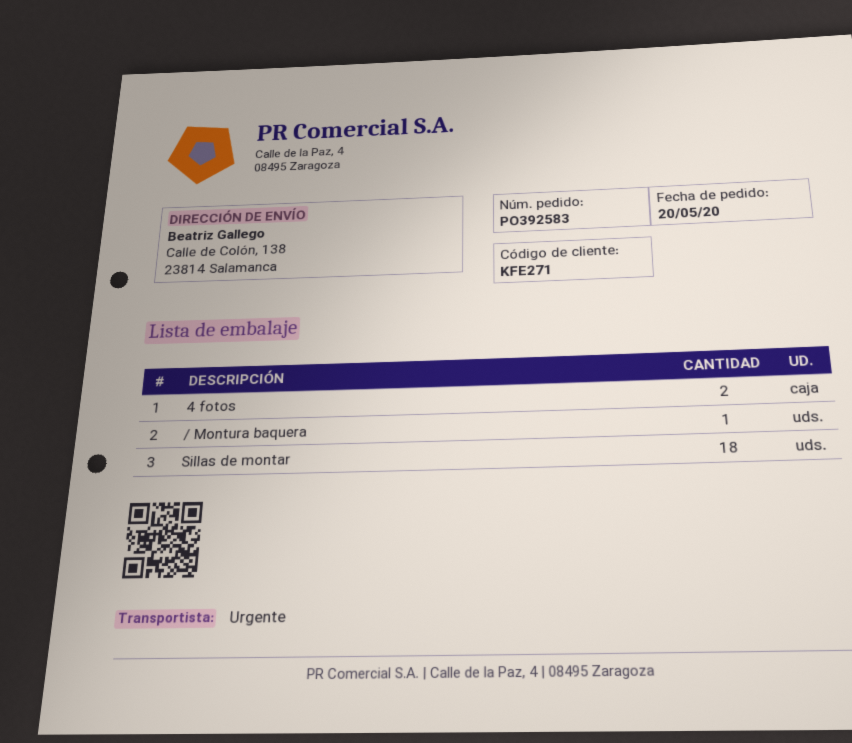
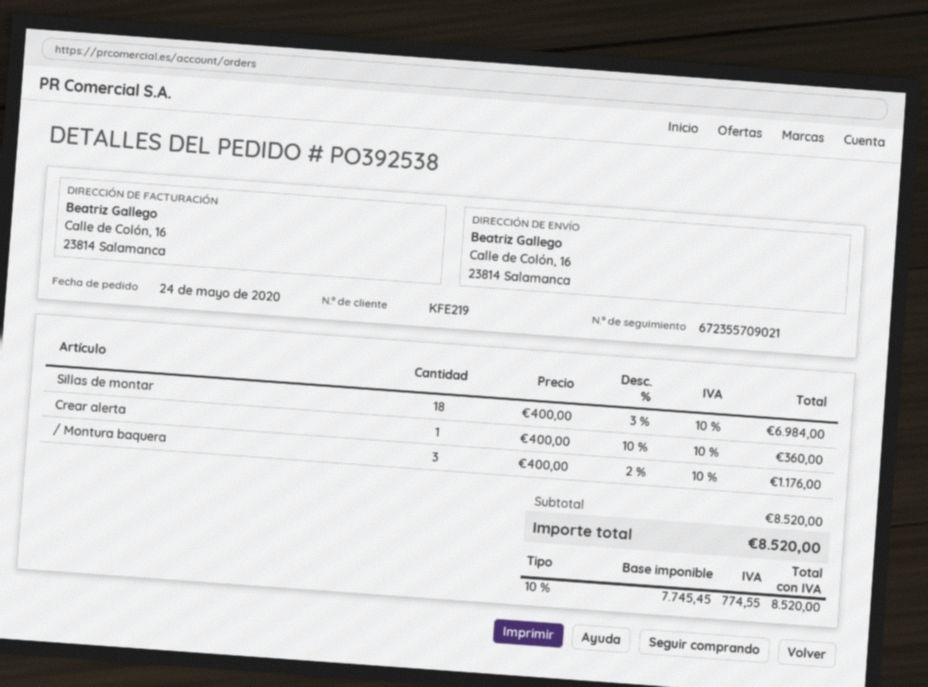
order number: PO392583 -> PO392538
order date: 2020-05-20 -> 2020-05-24
customer number: KFE271 -> KFE219
ship to: Calle de Colón, 138, 23814 Salamanca -> Calle de Colón, 16, 23814 Salamanca
4 fotos: 2 -> none
/ Montura baquera: 1 -> 3
Crear alerta: none -> 1

